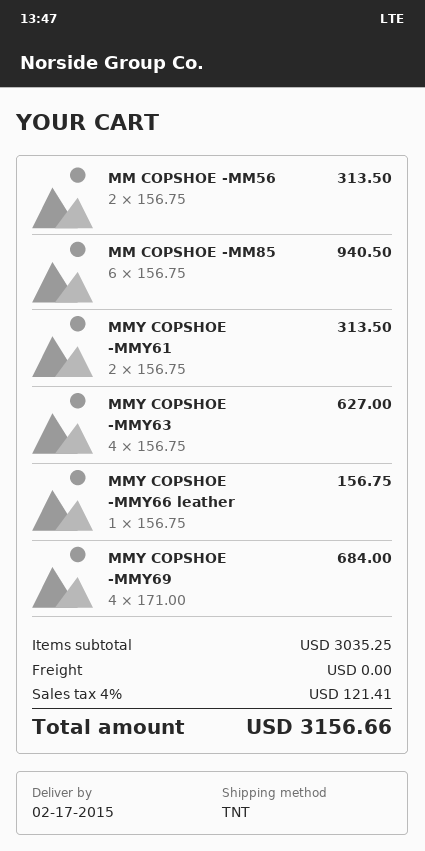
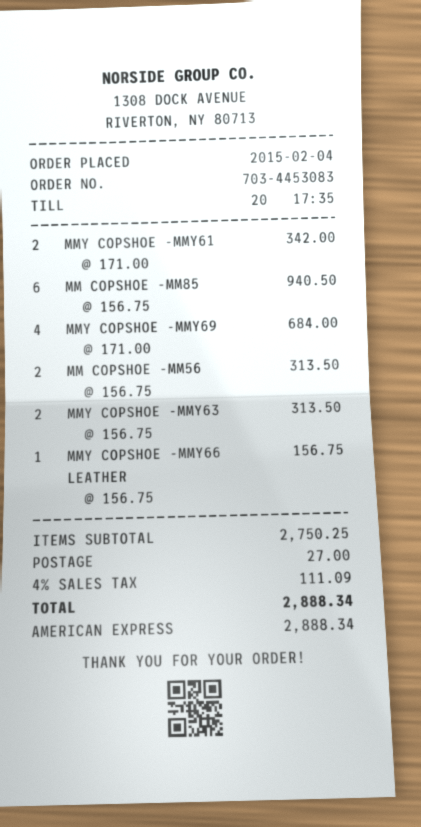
MMY COPSHOE -MMY61: 2 x 156.75 = 313.50 -> 2 x 171.00 = 342.00
MMY COPSHOE -MMY63: 4 x 156.75 = 627.00 -> 2 x 156.75 = 313.50
subtotal: 3035.25 -> 2750.25
shipping: 0.00 -> 27.00
tax: 4% = 121.41 -> 4% = 111.09
total: 3156.66 -> 2888.34

